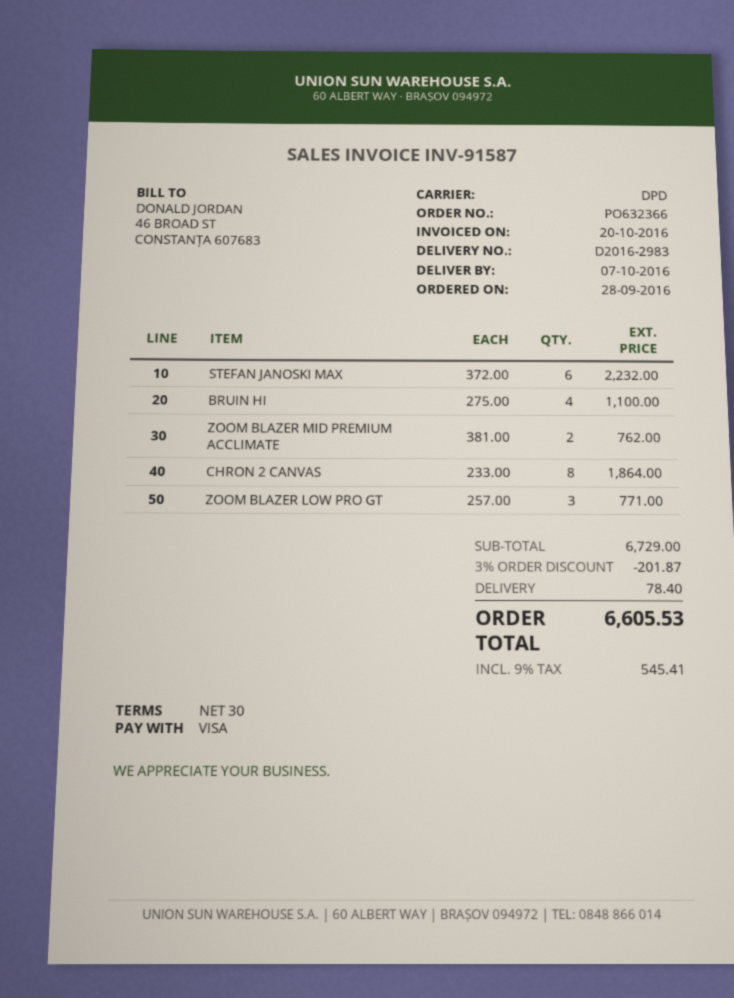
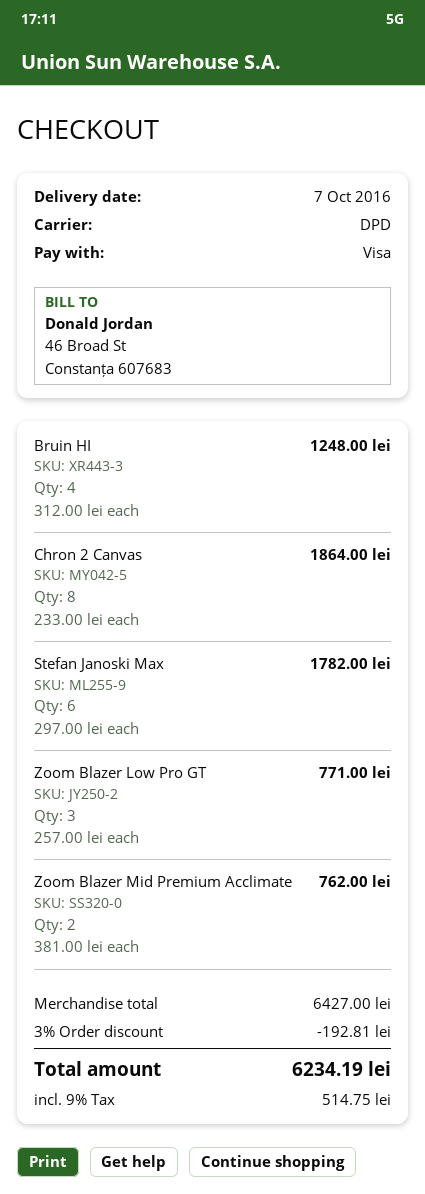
STEFAN JANOSKI MAX: 6 x 372.00 = 2232.00 -> 6 x 297.00 = 1782.00
BRUIN HI: 4 x 275.00 = 1100.00 -> 4 x 312.00 = 1248.00
subtotal: 6729.00 -> 6427.00
discount: 3% = 201.87 -> 3% = 192.81
shipping: 78.40 -> none
tax: 9% = 545.41 -> 9% = 514.75
total: 6605.53 -> 6234.19

